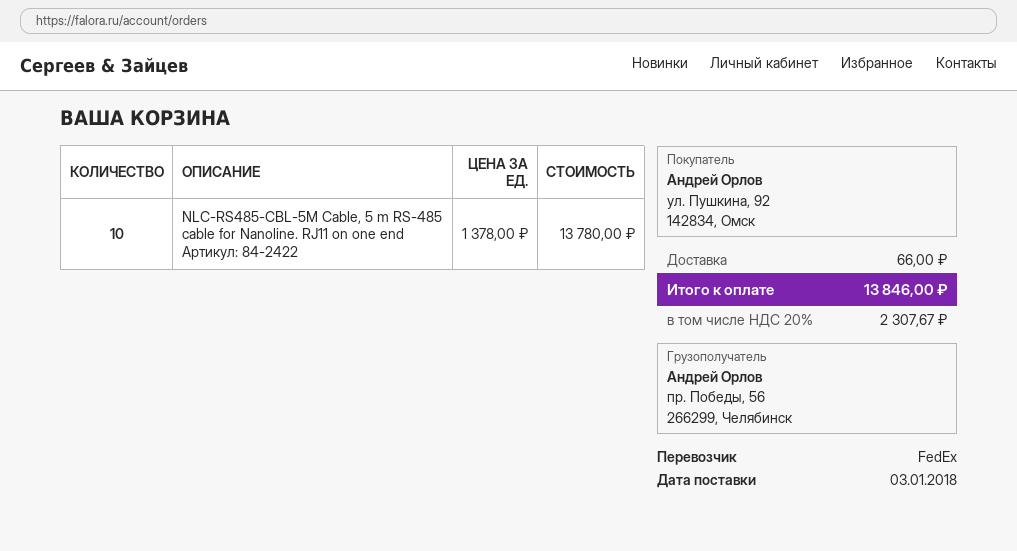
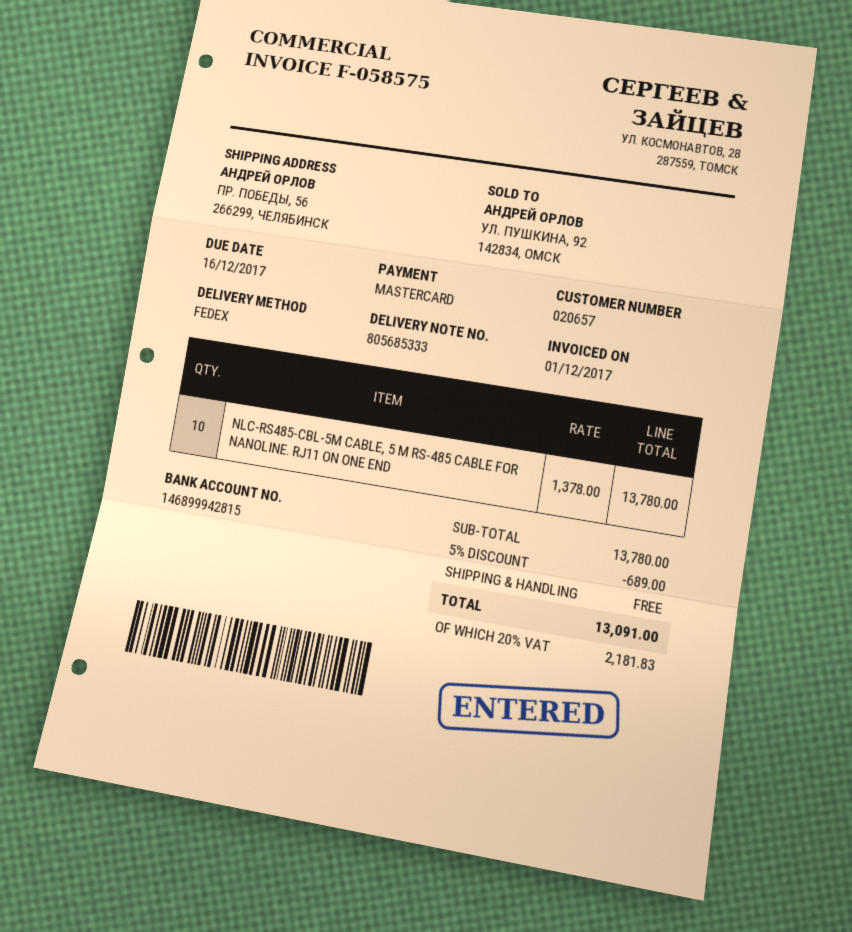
discount: none -> 5% = 689.00
shipping: 66.00 -> 0.00
tax: 20% = 2307.67 -> 20% = 2181.83
total: 13846.00 -> 13091.00

